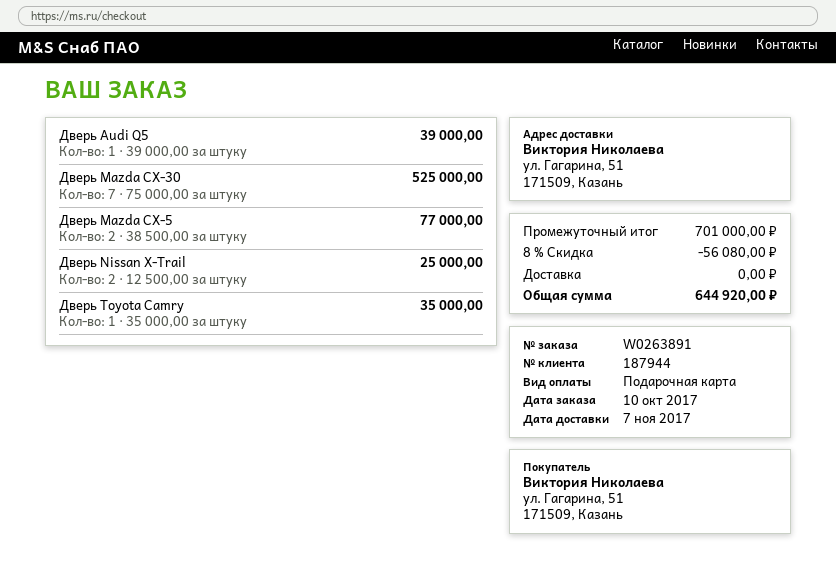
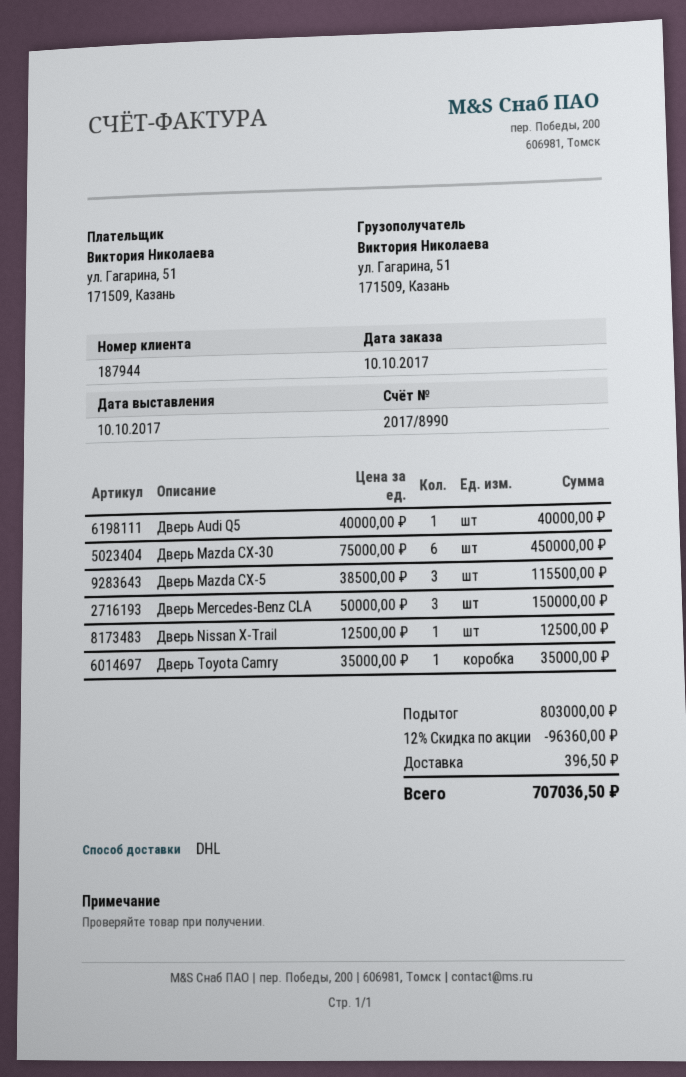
Дверь Audi Q5: 1 x 39000.00 = 39000.00 -> 1 x 40000.00 = 40000.00
Дверь Mazda CX-30: 7 x 75000.00 = 525000.00 -> 6 x 75000.00 = 450000.00
Дверь Mazda CX-5: 2 x 38500.00 = 77000.00 -> 3 x 38500.00 = 115500.00
Дверь Nissan X-Trail: 2 x 12500.00 = 25000.00 -> 1 x 12500.00 = 12500.00
Дверь Mercedes-Benz CLA: none -> 3 x 50000.00 = 150000.00
subtotal: 701000.00 -> 803000.00
discount: 8% = 56080.00 -> 12% = 96360.00
shipping: 0.00 -> 396.50
total: 644920.00 -> 707036.50

